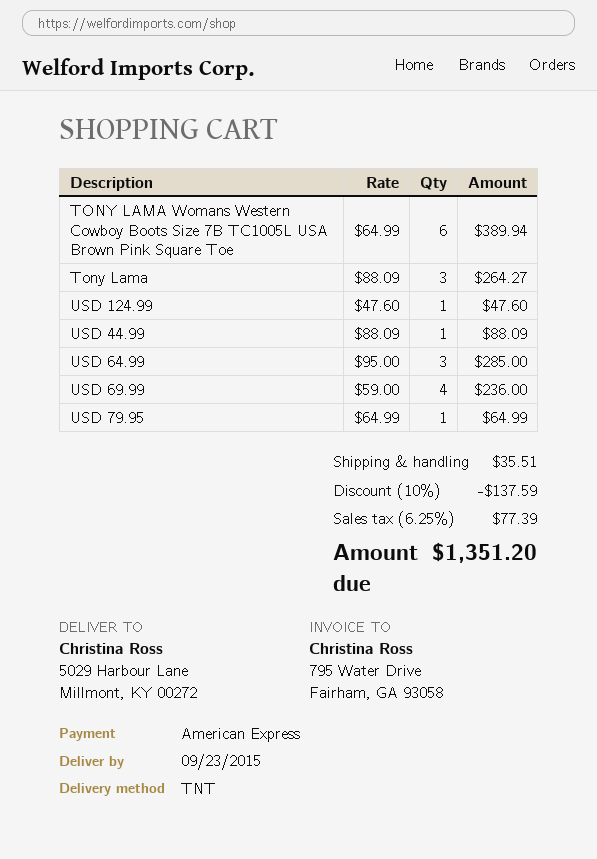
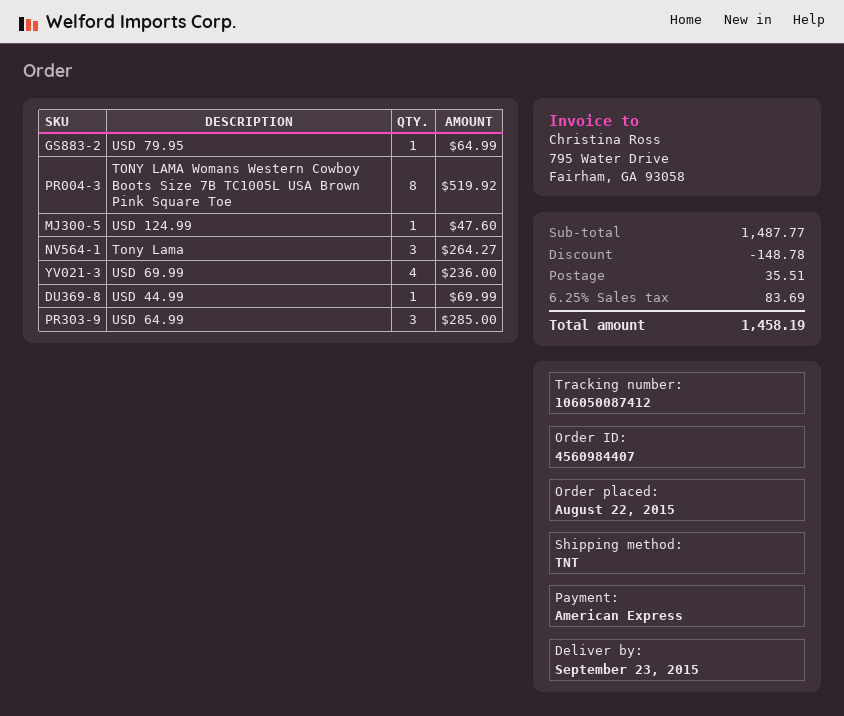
TONY LAMA Womans Western Cowboy Boots Size 7B TC1005L USA Brown Pink Square Toe: 6 for 389.94 -> 8 for 519.92
USD 44.99: 1 for 88.09 -> 1 for 69.99
discount: 137.59 -> 148.78
tax: 6.25% = 77.39 -> 6.25% = 83.69
total: 1351.20 -> 1458.19

